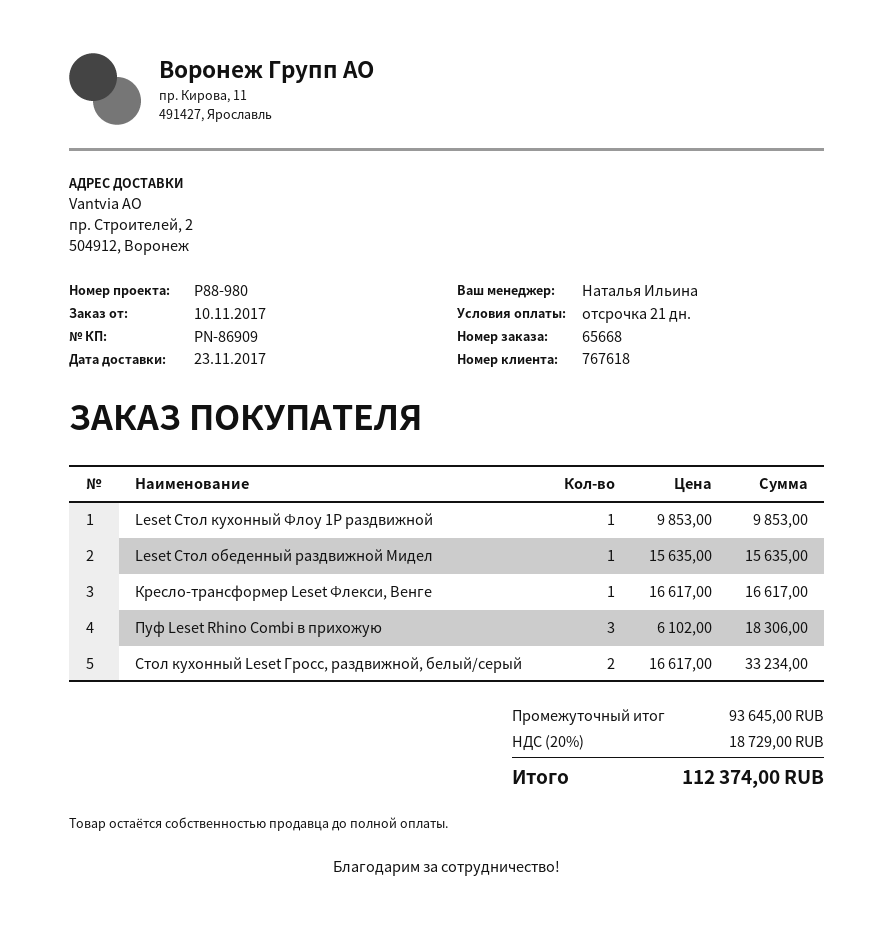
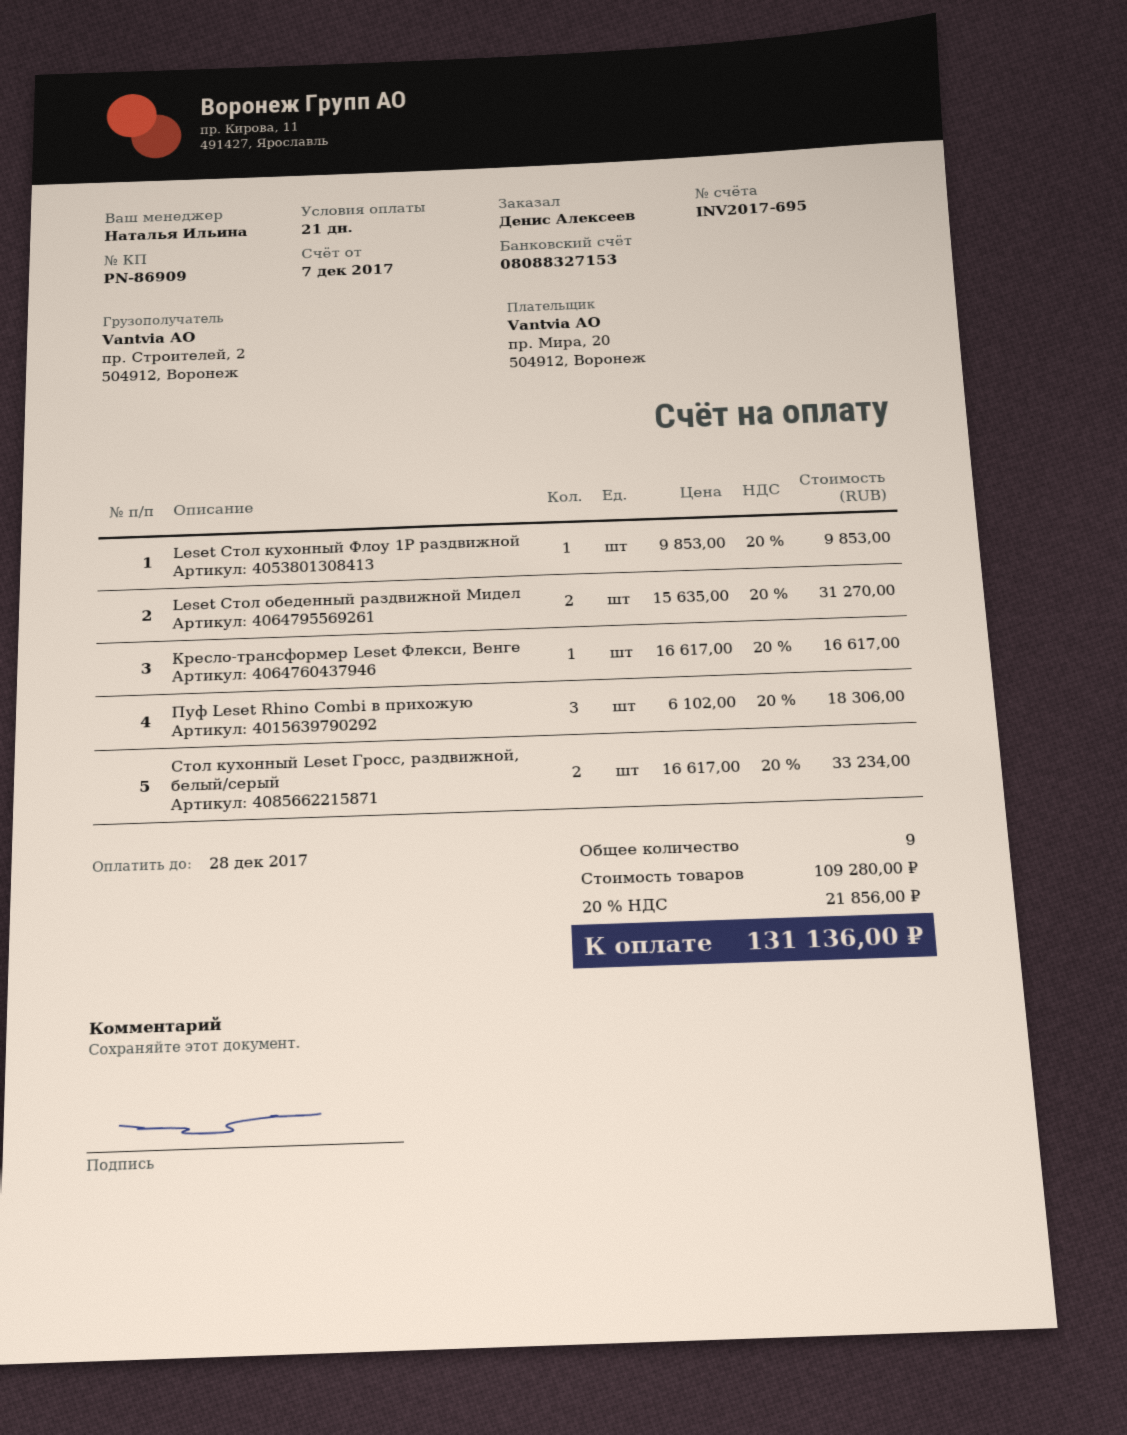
Leset Стол обеденный раздвижной Мидел: 1 x 15635.00 = 15635.00 -> 2 x 15635.00 = 31270.00
subtotal: 93645.00 -> 109280.00
tax: 20% = 18729.00 -> 20% = 21856.00
total: 112374.00 -> 131136.00

